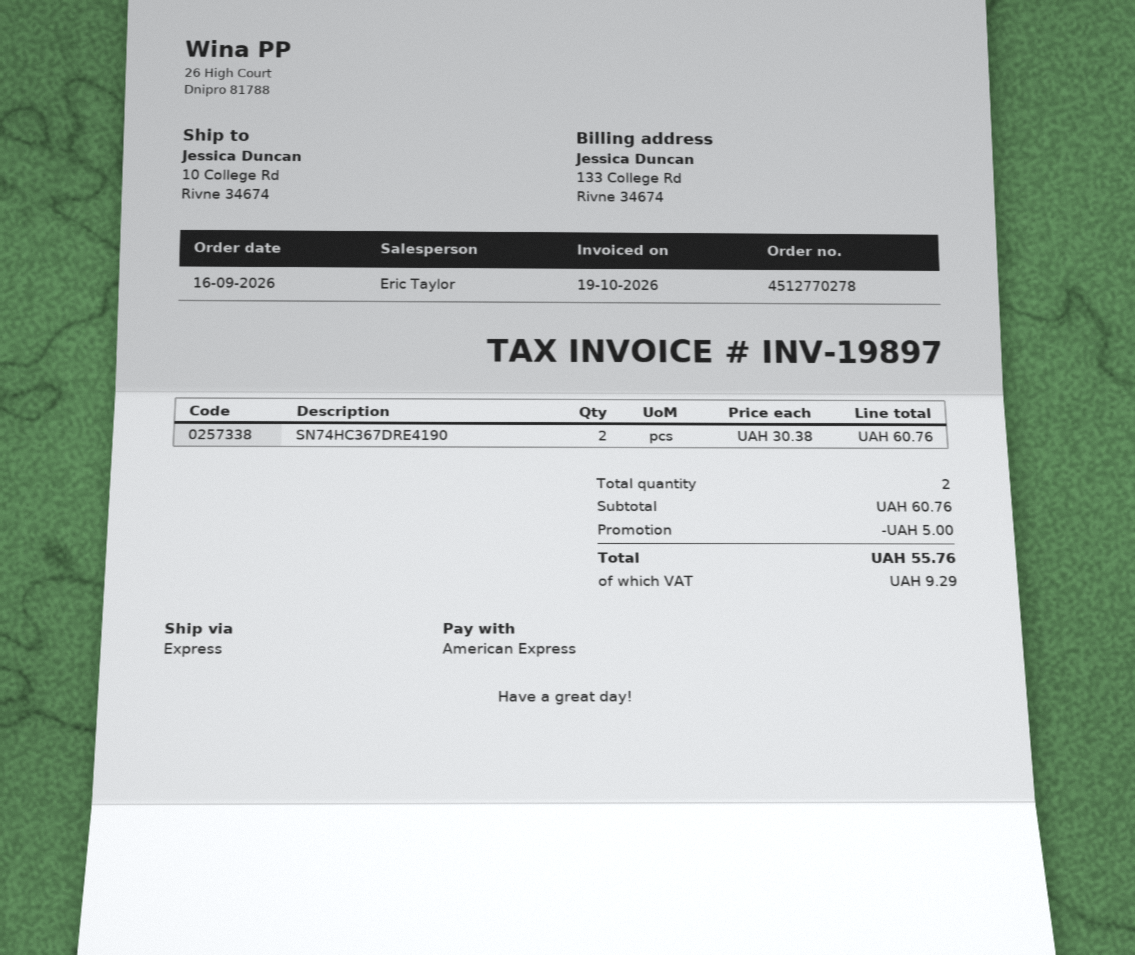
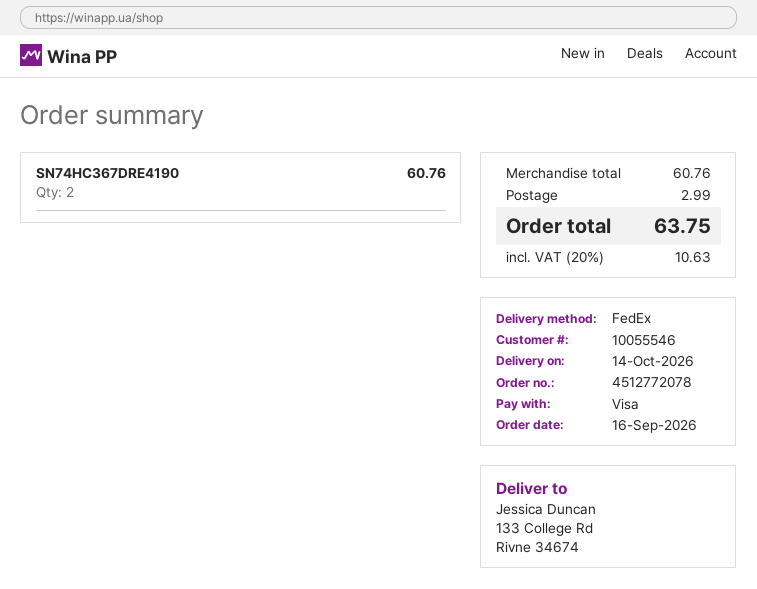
order number: 4512770278 -> 4512772078
payment method: American Express -> Visa
shipping method: express -> FedEx
ship to: 10 College Rd, Rivne 34674 -> 133 College Rd, Rivne 34674
discount: 5.00 -> none
shipping: none -> 2.99
tax: 9.29 -> 10.63
total: 55.76 -> 63.75

